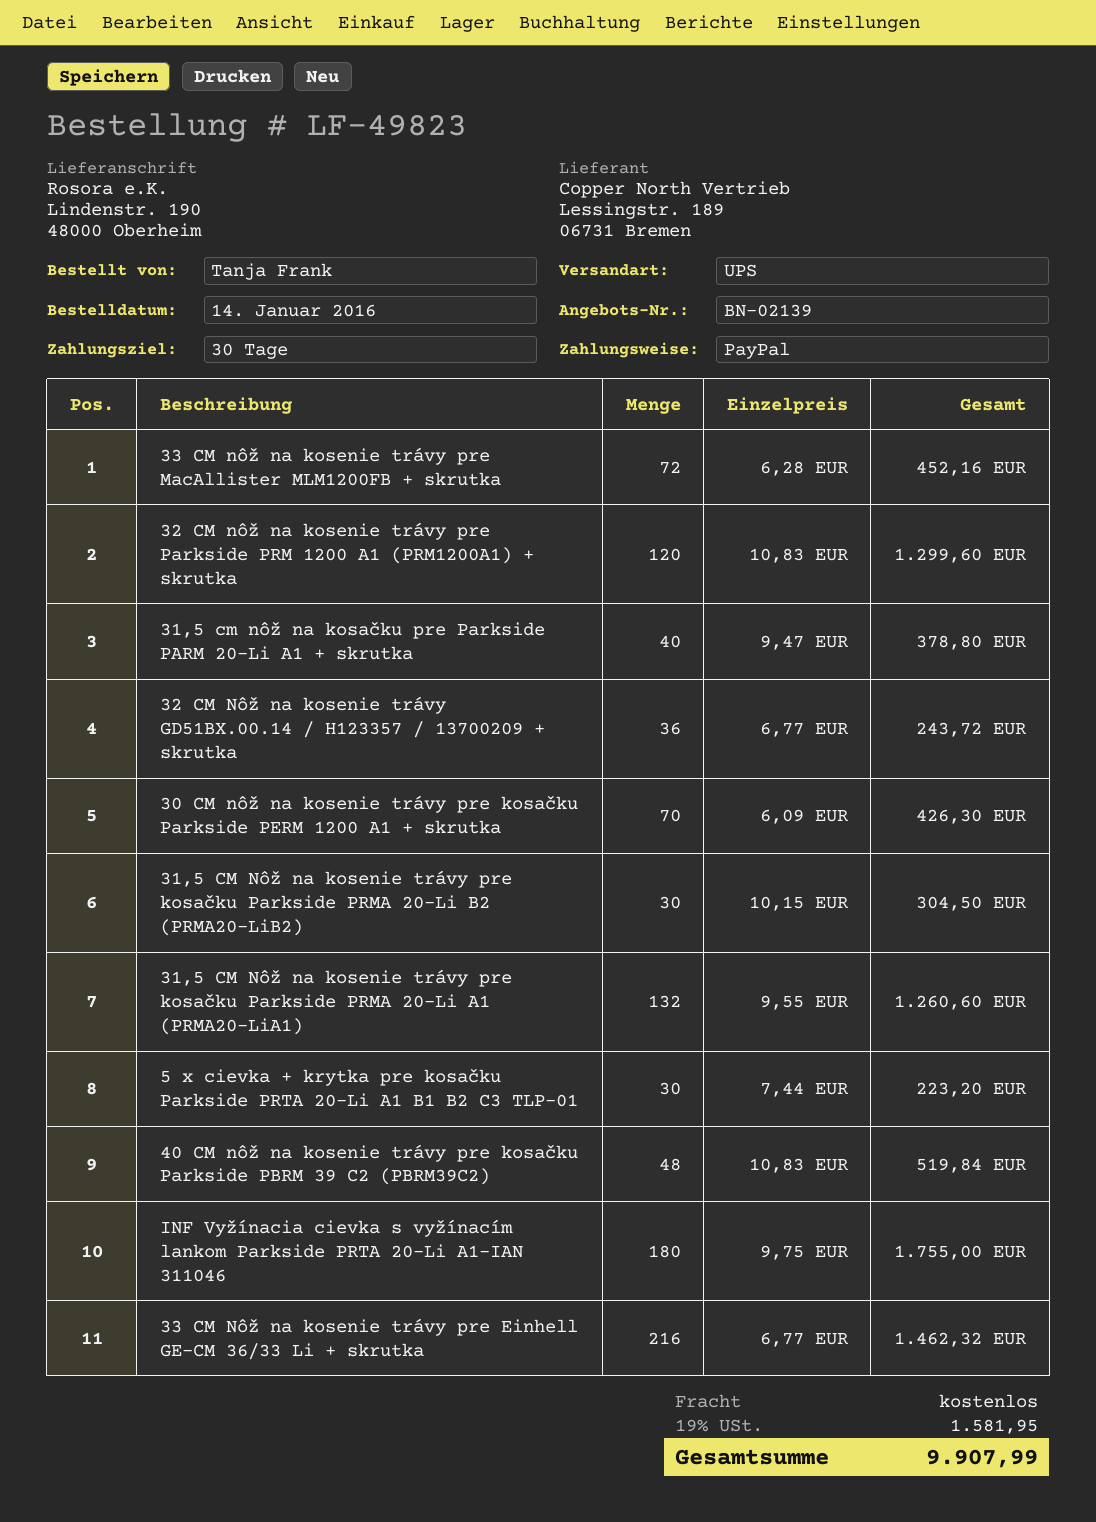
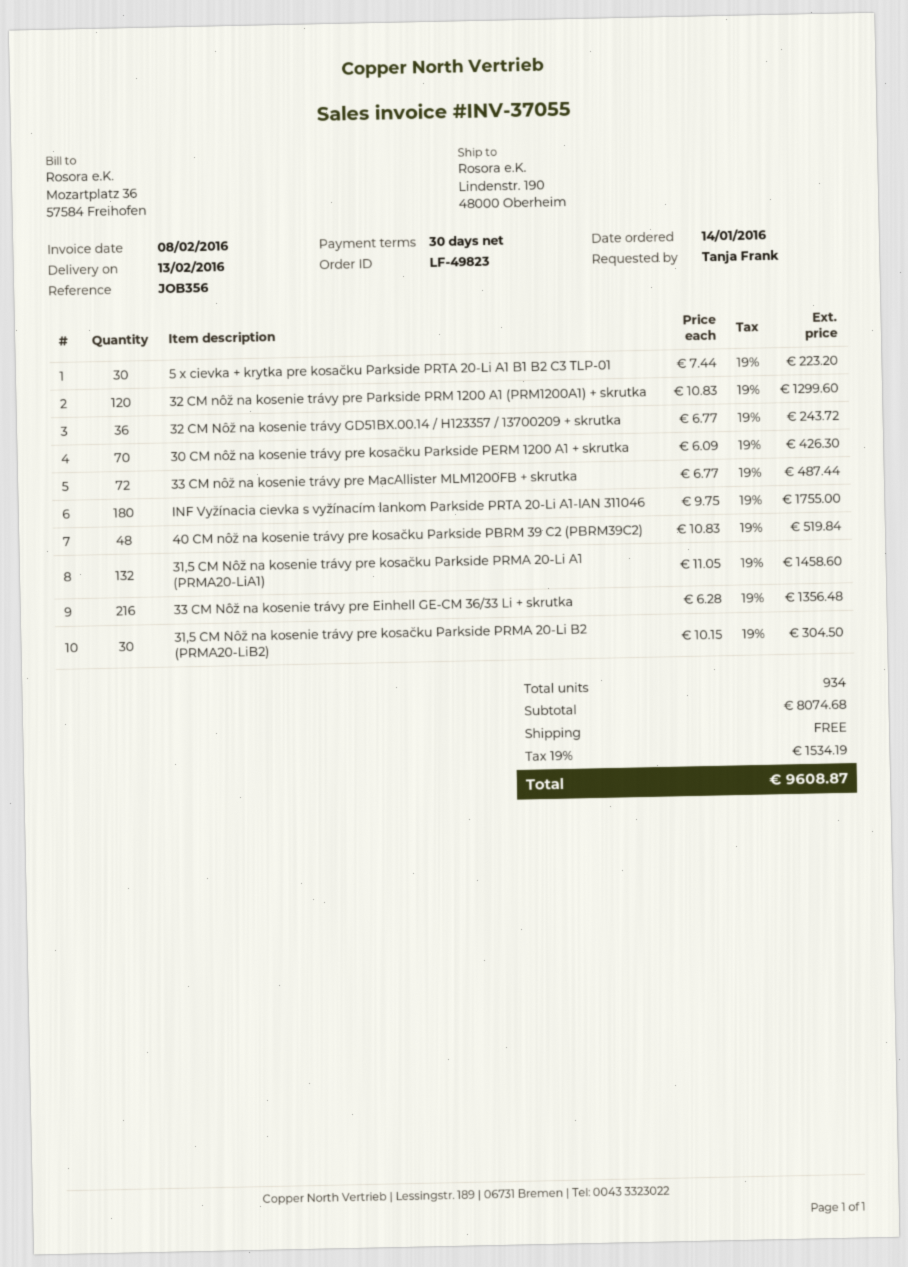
33 CM nôž na kosenie trávy pre MacAllister MLM1200FB + skrutka: 72 x 6.28 = 452.16 -> 72 x 6.77 = 487.44
31,5 cm nôž na kosačku pre Parkside PARM 20-Li A1 + skrutka: 40 x 9.47 = 378.80 -> none
31,5 CM Nôž na kosenie trávy pre kosačku Parkside PRMA 20-Li A1 (PRMA20-LiA1): 132 x 9.55 = 1260.60 -> 132 x 11.05 = 1458.60
33 CM Nôž na kosenie trávy pre Einhell GE-CM 36/33 Li + skrutka: 216 x 6.77 = 1462.32 -> 216 x 6.28 = 1356.48
tax: 19% = 1581.95 -> 19% = 1534.19
total: 9907.99 -> 9608.87

